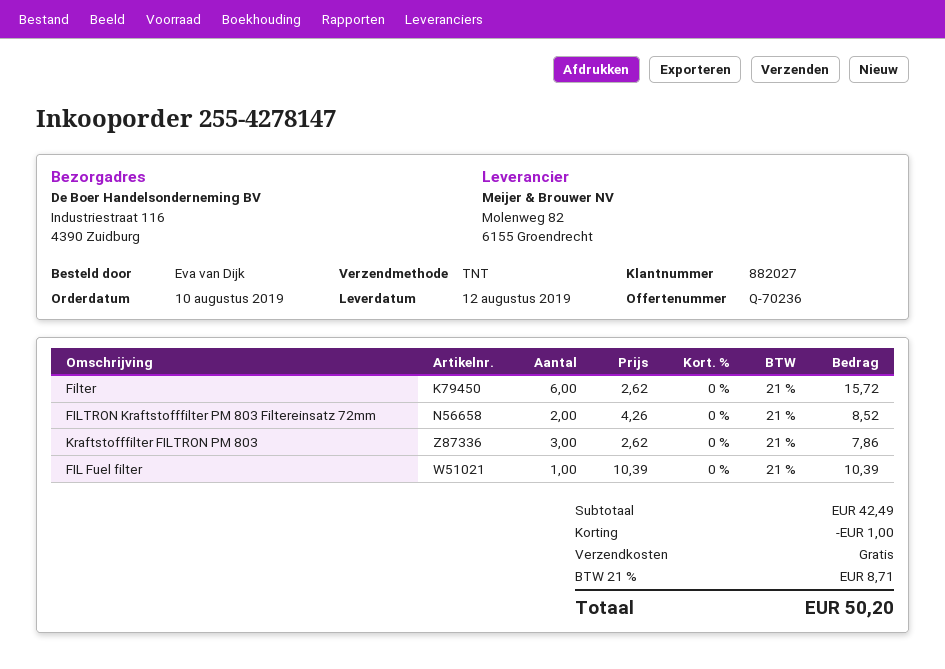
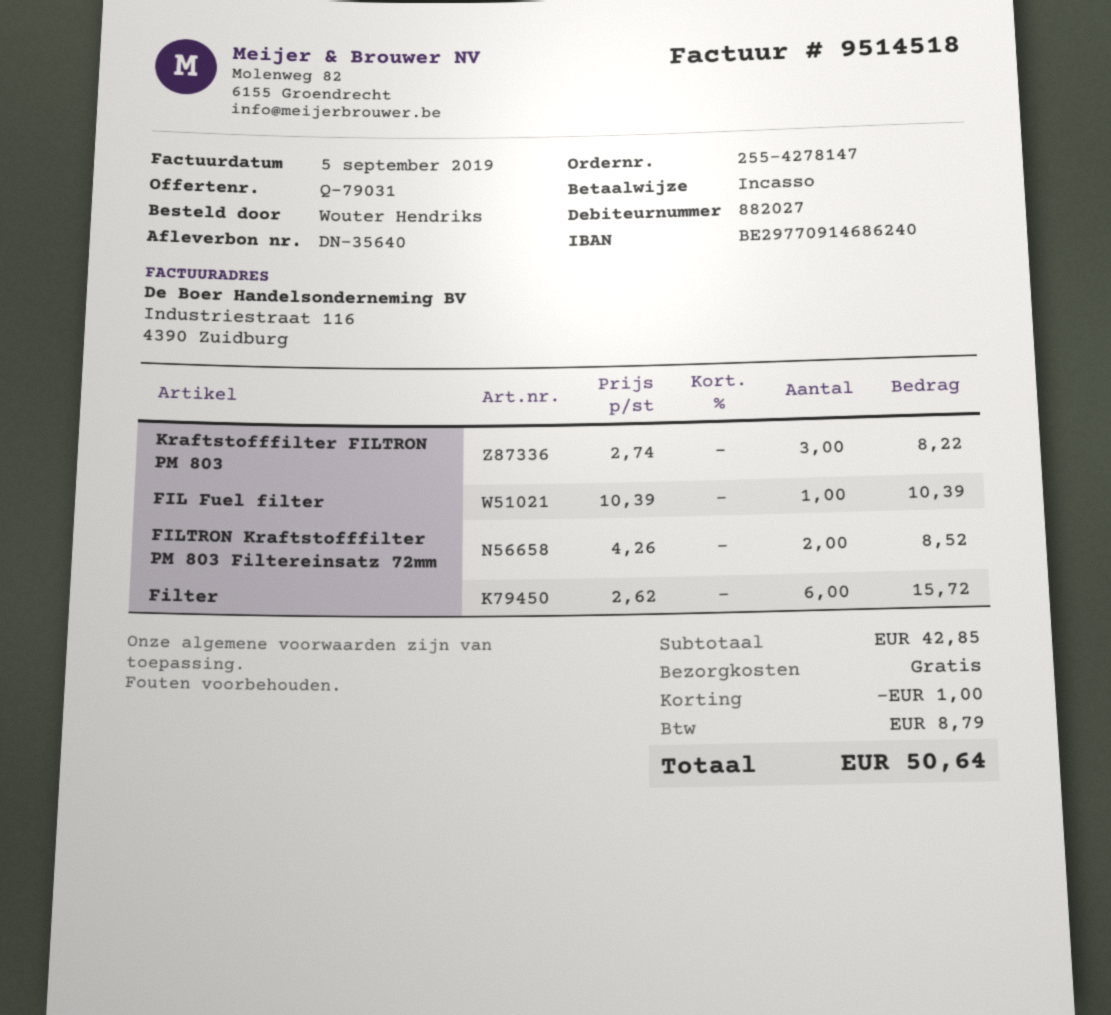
quote number: Q-70236 -> Q-79031
ordered by: Eva van Dijk -> Wouter Hendriks
Kraftstofffilter FILTRON PM 803: 3 x 2.62 = 7.86 -> 3 x 2.74 = 8.22
subtotal: 42.49 -> 42.85
tax: 8.71 -> 8.79
total: 50.20 -> 50.64

